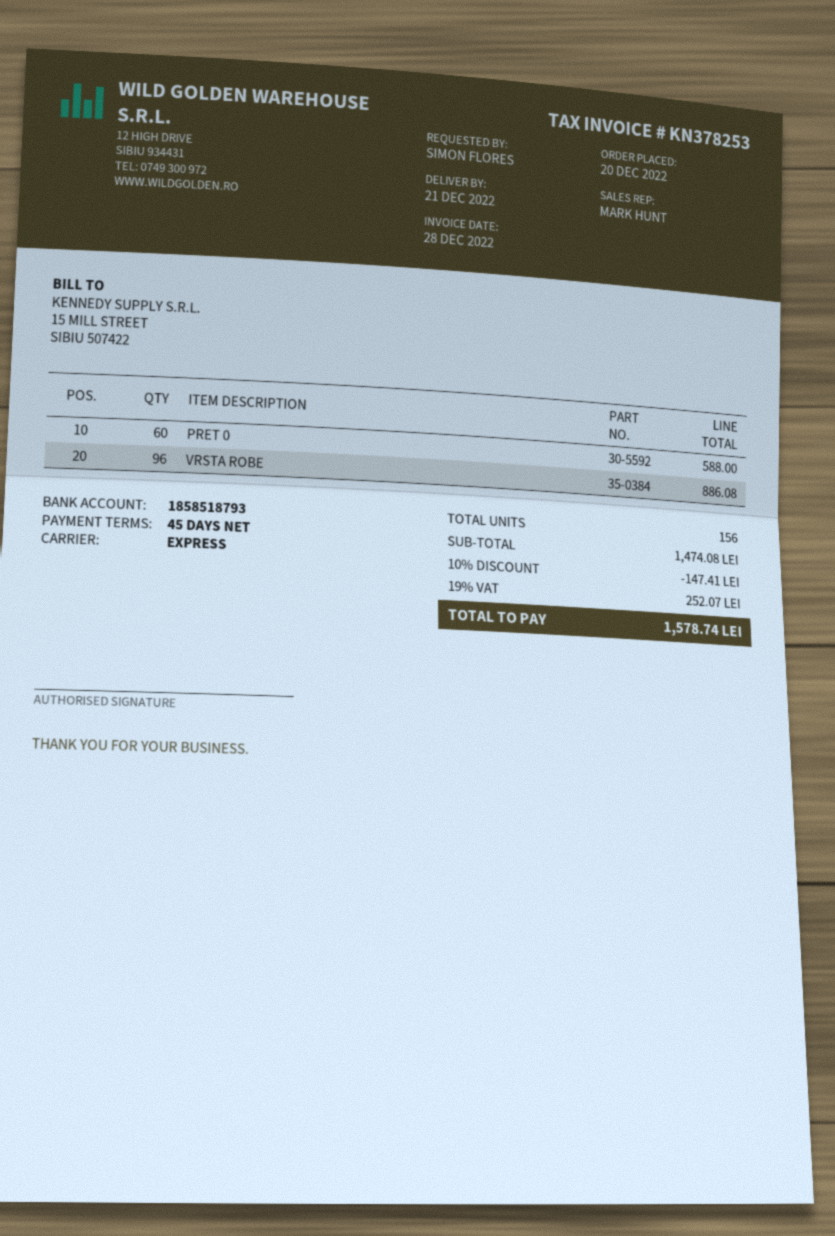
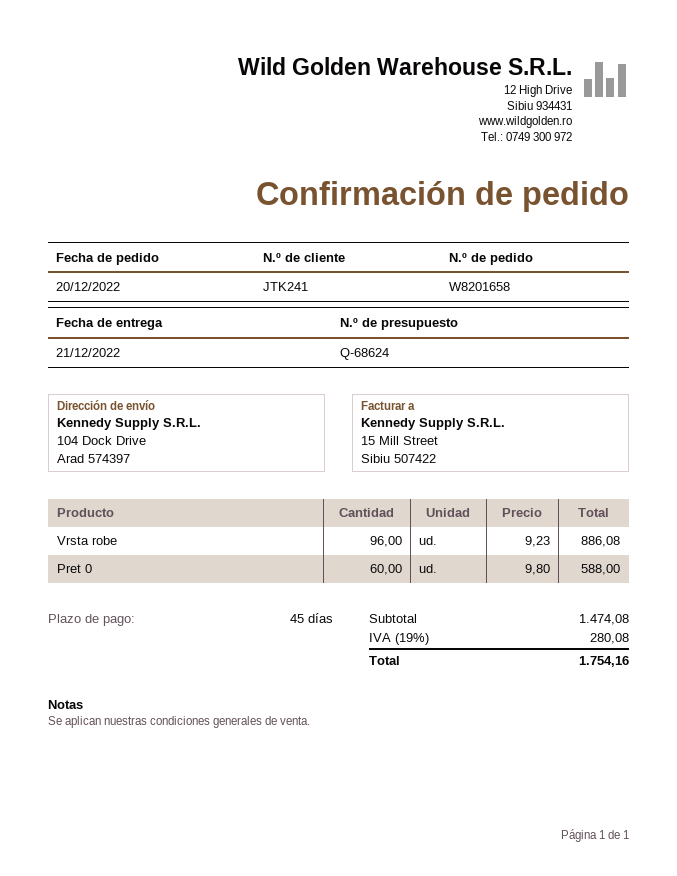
discount: 10% = 147.41 -> none
tax: 19% = 252.07 -> 19% = 280.08
total: 1578.74 -> 1754.16

